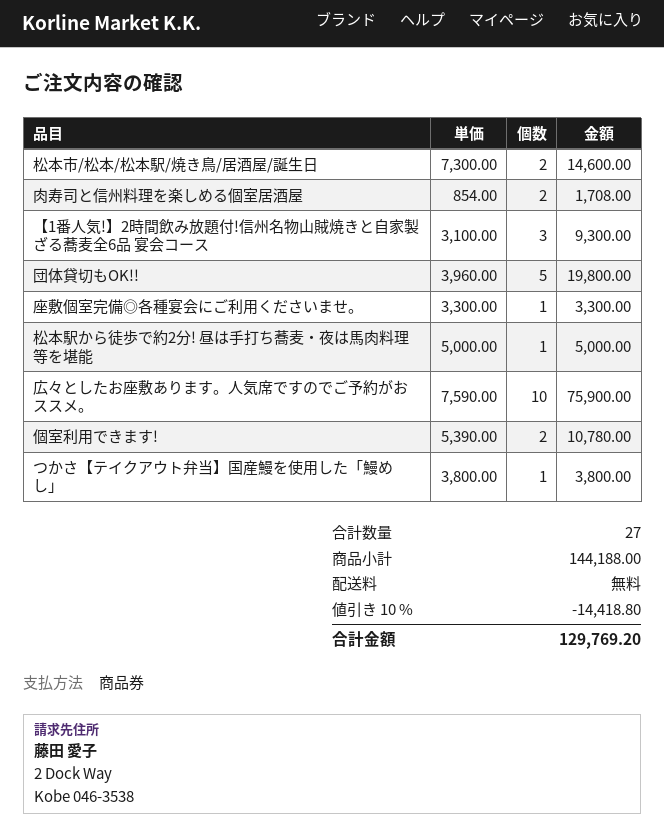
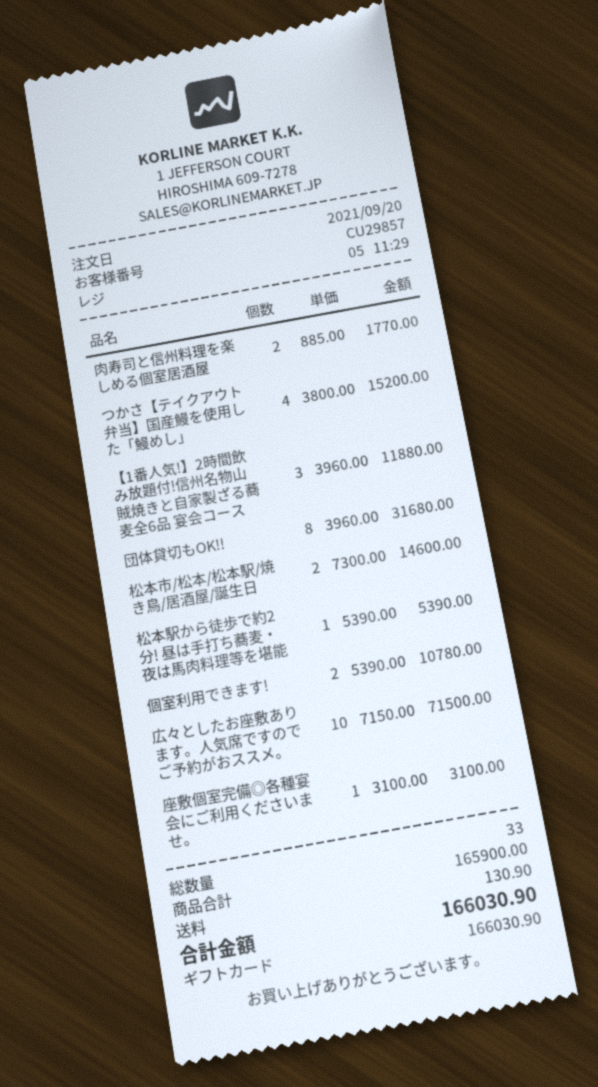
肉寿司と信州料理を楽しめる個室居酒屋: 2 x 854.00 = 1708.00 -> 2 x 885.00 = 1770.00
【1番人気!】2時間飲み放題付!信州名物山賊焼きと自家製ざる蕎麦全6品 宴会コース: 3 x 3100.00 = 9300.00 -> 3 x 3960.00 = 11880.00
団体貸切もOK!!: 5 x 3960.00 = 19800.00 -> 8 x 3960.00 = 31680.00
座敷個室完備◎各種宴会にご利用くださいませ。: 1 x 3300.00 = 3300.00 -> 1 x 3100.00 = 3100.00
松本駅から徒歩で約2分! 昼は手打ち蕎麦・夜は馬肉料理等を堪能: 1 x 5000.00 = 5000.00 -> 1 x 5390.00 = 5390.00
広々としたお座敷あります。人気席ですのでご予約がおススメ。: 10 x 7590.00 = 75900.00 -> 10 x 7150.00 = 71500.00
つかさ【テイクアウト弁当】国産鰻を使用した「鰻めし」: 1 x 3800.00 = 3800.00 -> 4 x 3800.00 = 15200.00
total quantity: 27 -> 33
subtotal: 144188.00 -> 165900.00
discount: 10% = 14418.80 -> none
shipping: 0.00 -> 130.90
total: 129769.20 -> 166030.90

